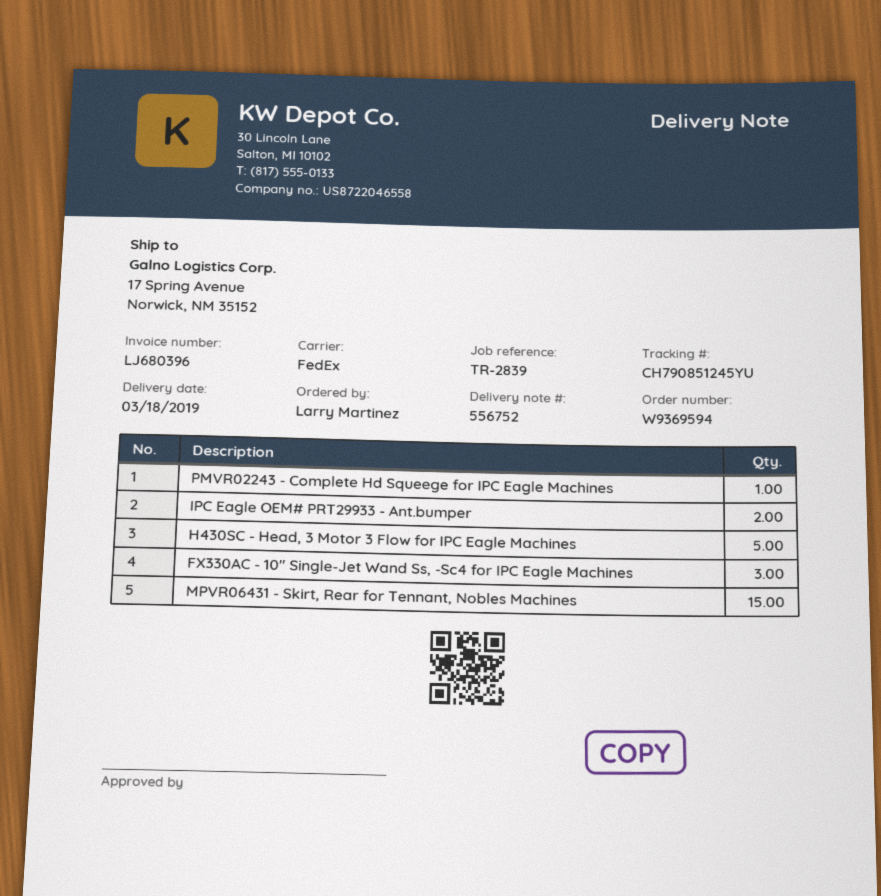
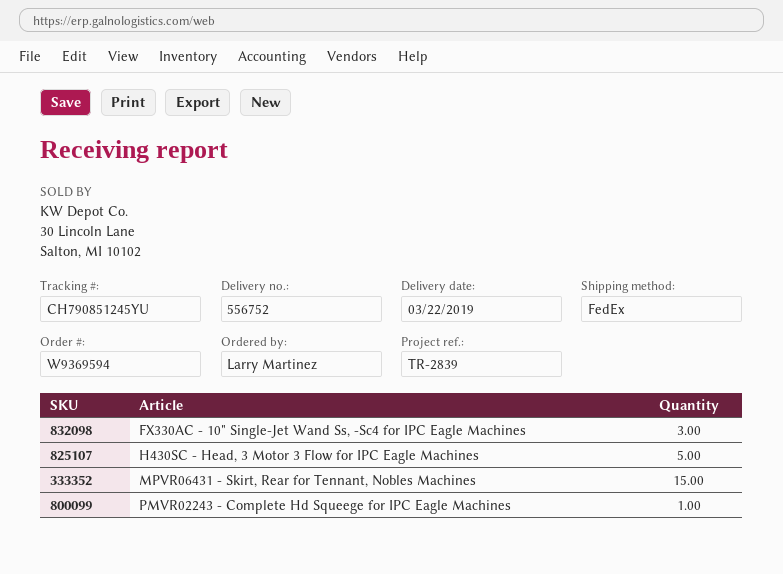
delivery date: 2019-03-18 -> 2019-03-22
IPC Eagle OEM# PRT29933 - Ant.bumper: 2 -> none

